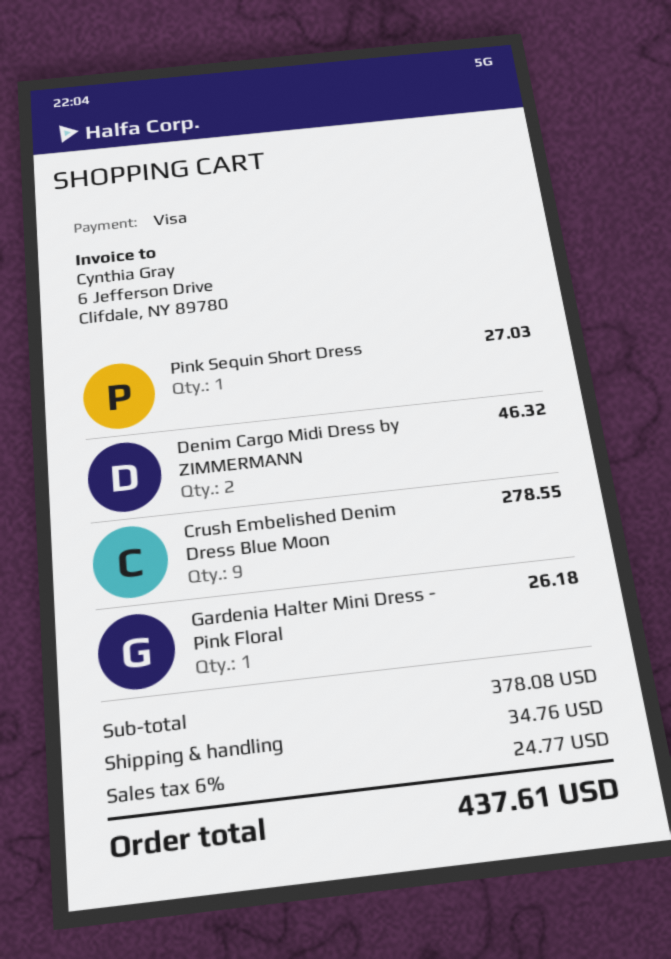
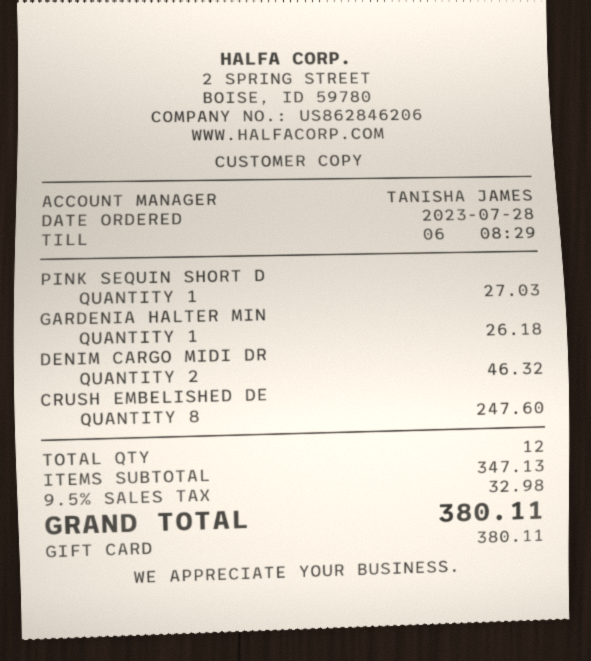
payment method: Visa -> gift card
Crush Embelished Denim Dress Blue Moon: 9 for 278.55 -> 8 for 247.60
subtotal: 378.08 -> 347.13
shipping: 34.76 -> none
tax: 6% = 24.77 -> 9.5% = 32.98
total: 437.61 -> 380.11

